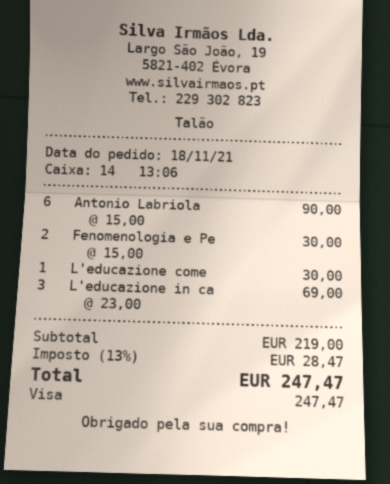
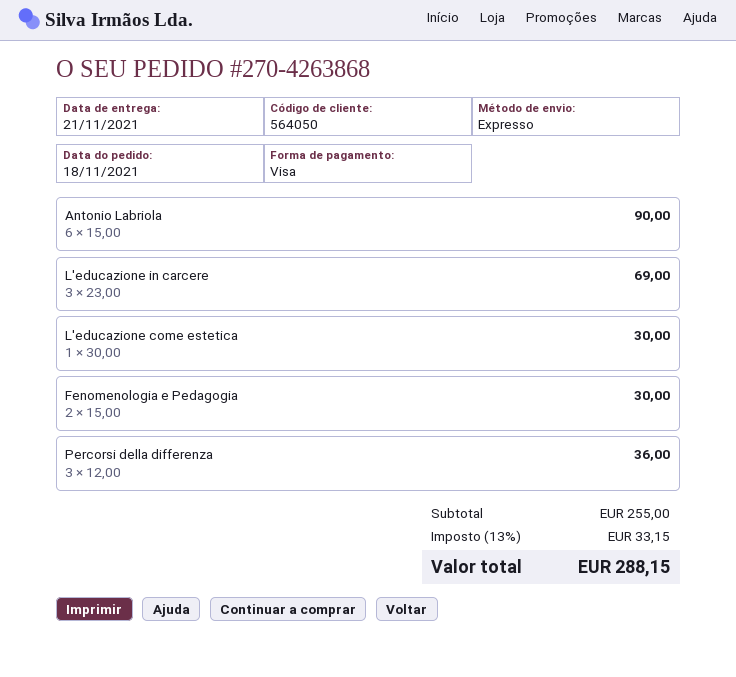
Percorsi della differenza: none -> 3 x 12.00 = 36.00
subtotal: 219.00 -> 255.00
tax: 13% = 28.47 -> 13% = 33.15
total: 247.47 -> 288.15

